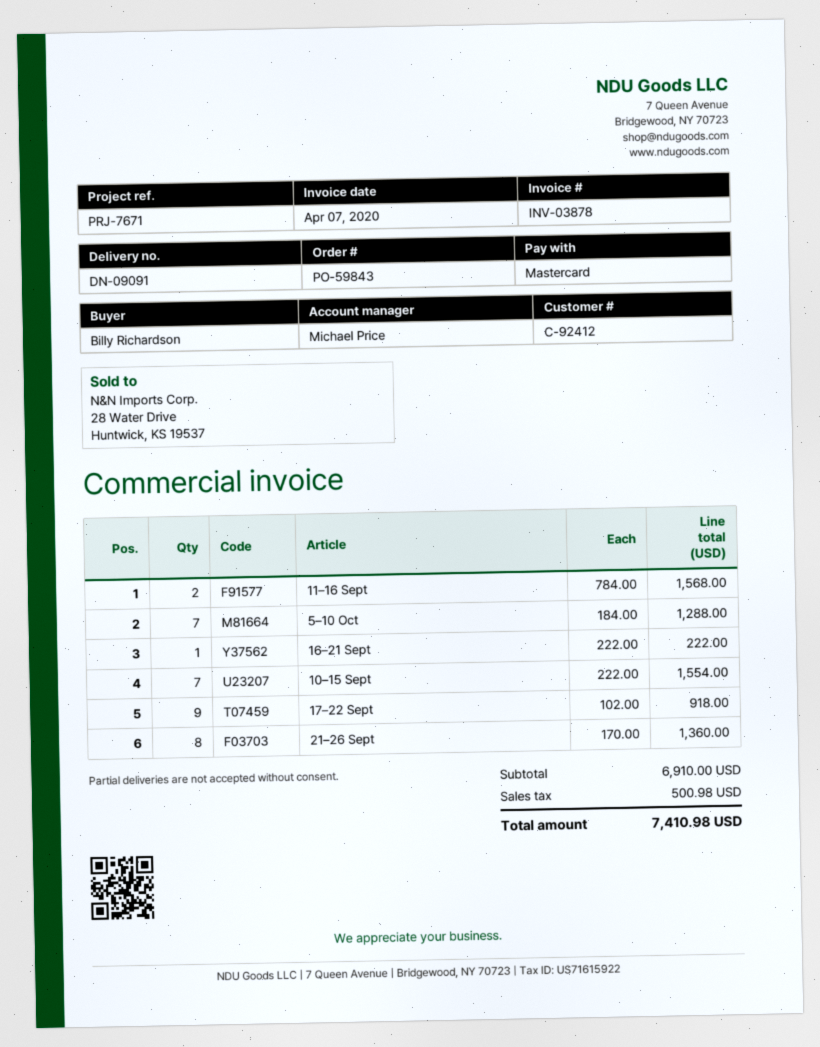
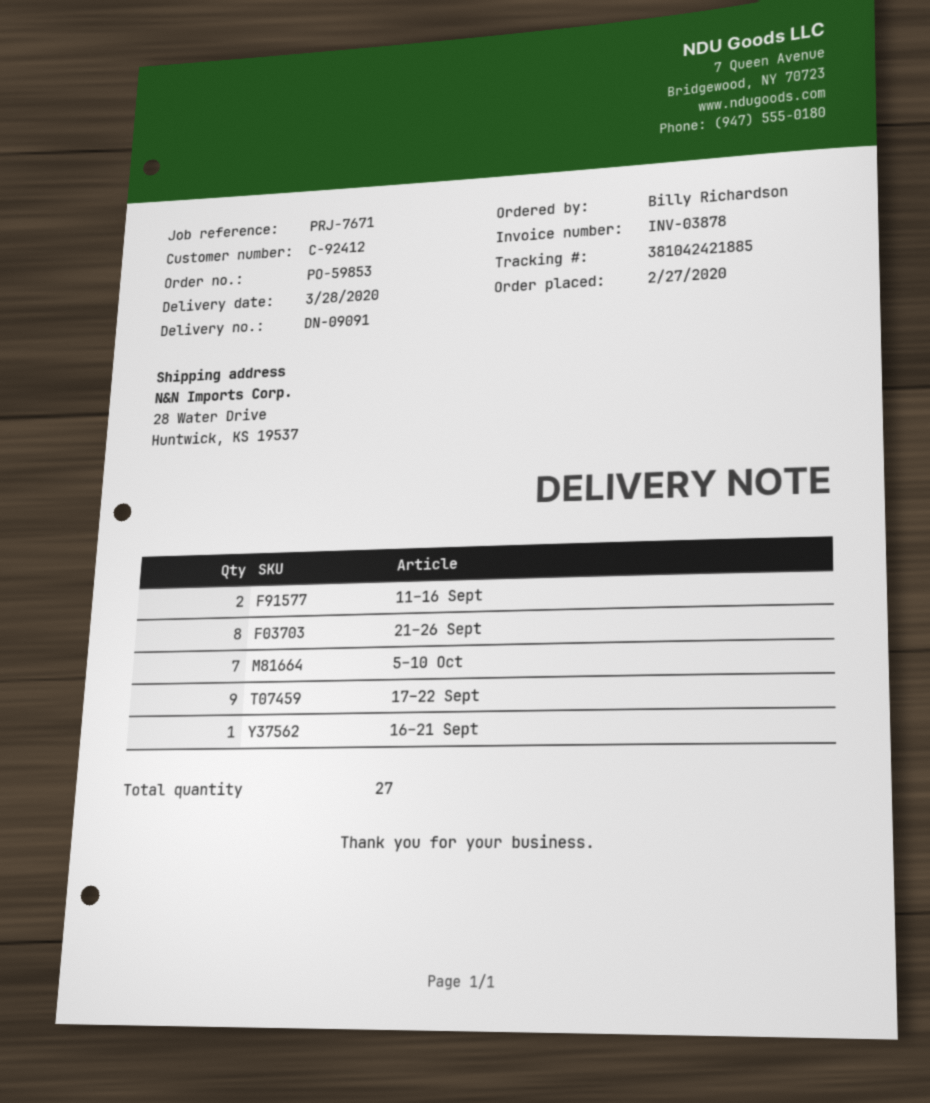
order number: PO-59843 -> PO-59853
10–15 Sept: 7 -> none

